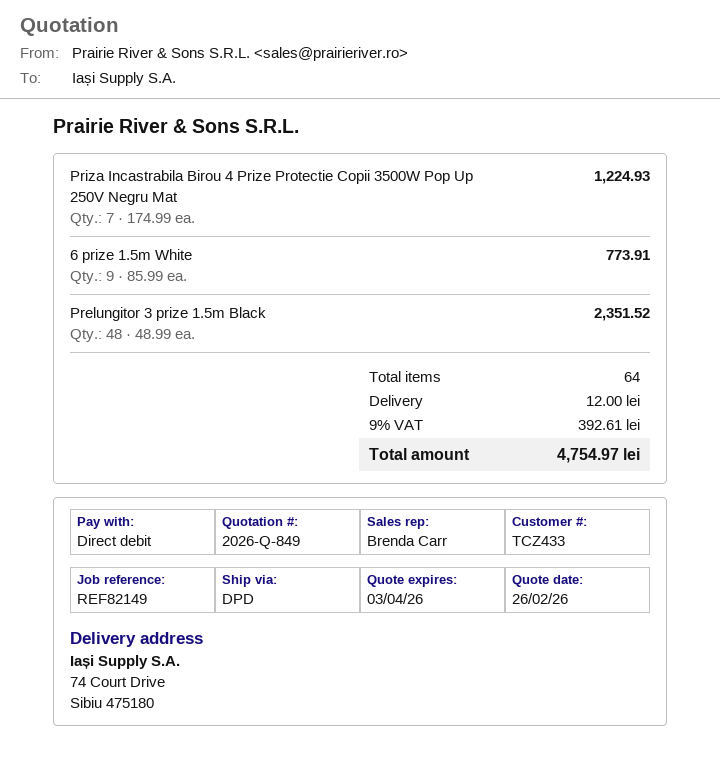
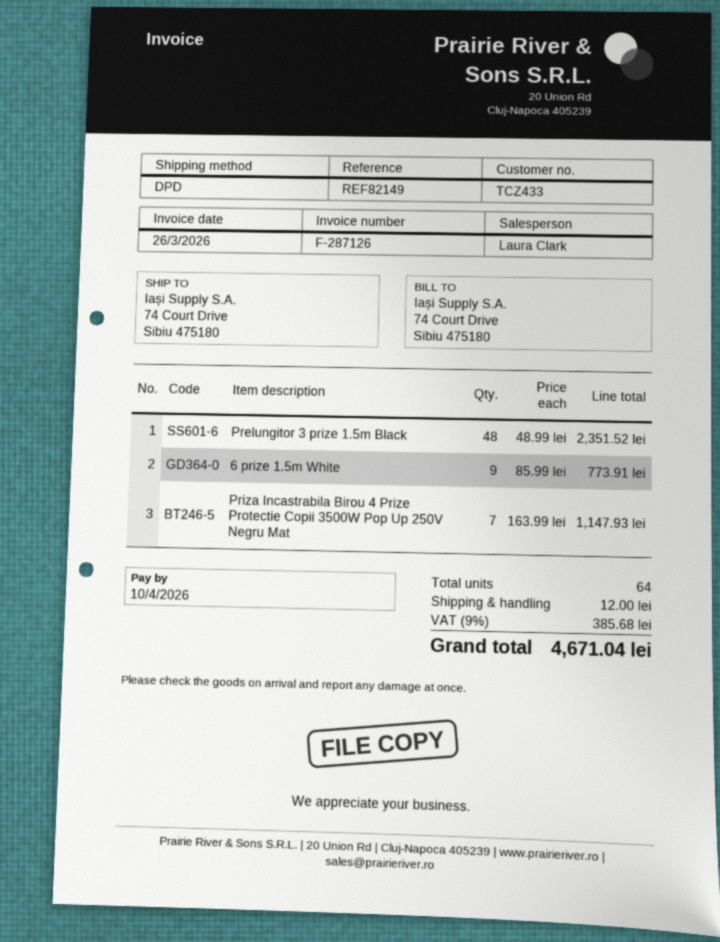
sales rep: Brenda Carr -> Laura Clark
Priza Incastrabila Birou 4 Prize Protectie Copii 3500W Pop Up 250V Negru Mat: 7 x 174.99 = 1224.93 -> 7 x 163.99 = 1147.93
tax: 9% = 392.61 -> 9% = 385.68
total: 4754.97 -> 4671.04

